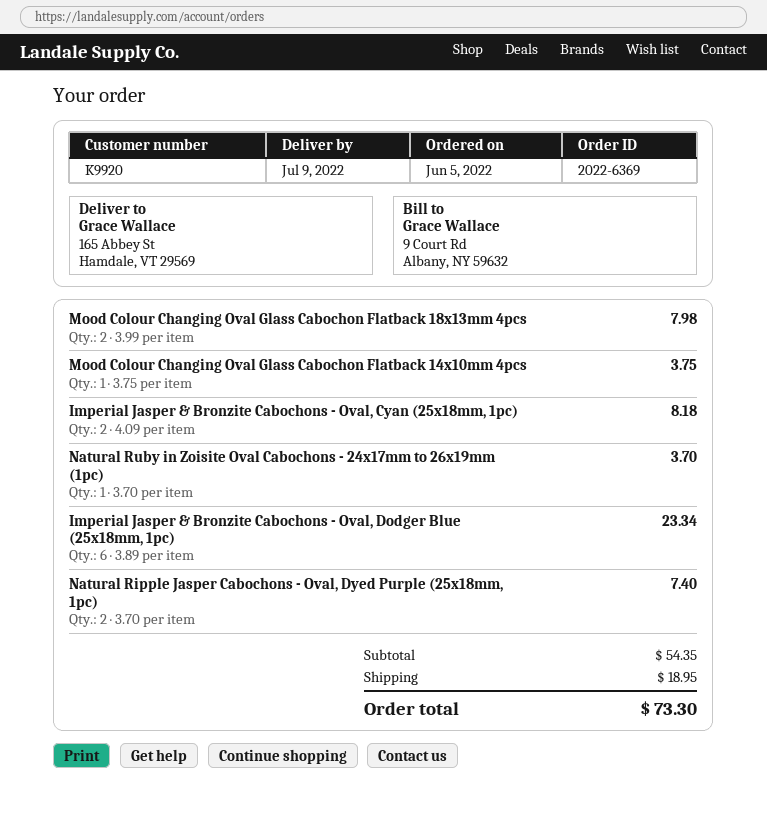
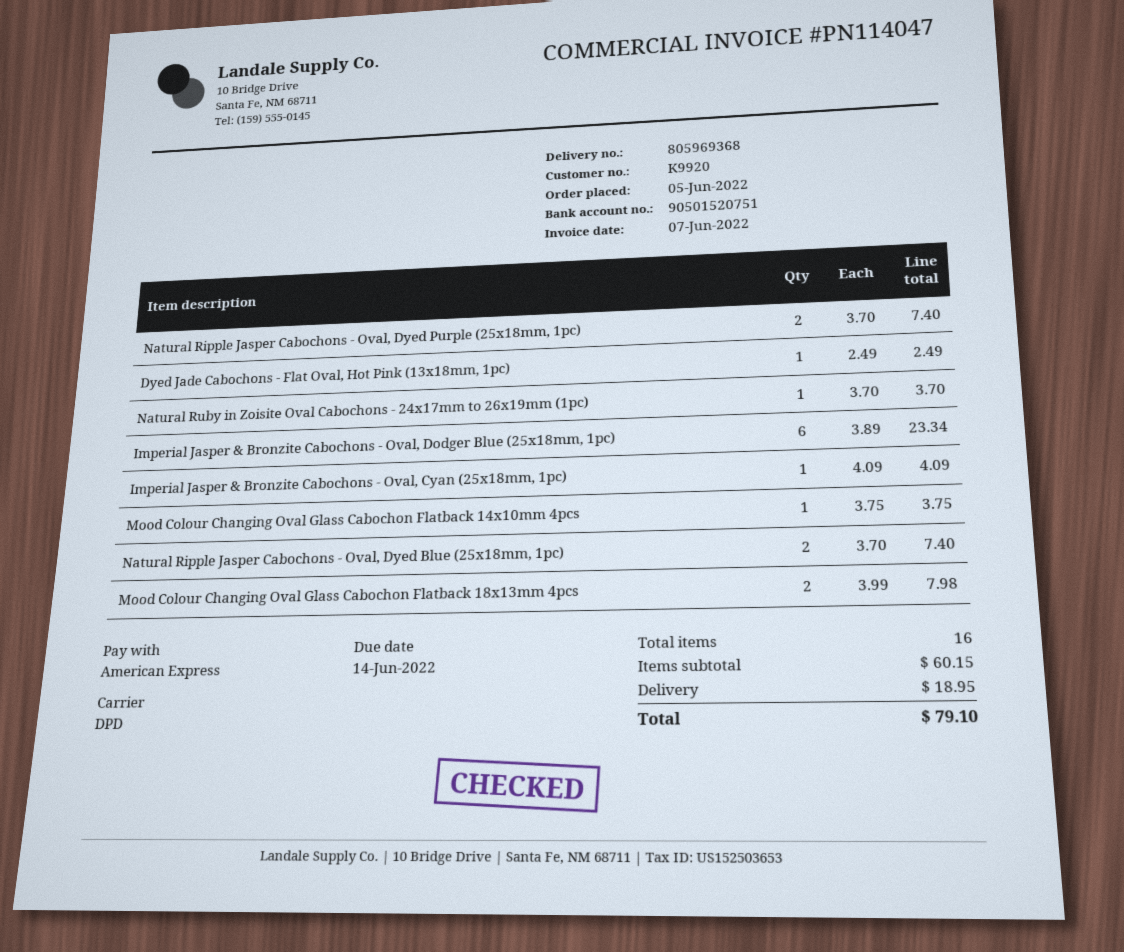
Imperial Jasper & Bronzite Cabochons - Oval, Cyan (25x18mm, 1pc): 2 x 4.09 = 8.18 -> 1 x 4.09 = 4.09
Dyed Jade Cabochons - Flat Oval, Hot Pink (13x18mm, 1pc): none -> 1 x 2.49 = 2.49
Natural Ripple Jasper Cabochons - Oval, Dyed Blue (25x18mm, 1pc): none -> 2 x 3.70 = 7.40
subtotal: 54.35 -> 60.15
total: 73.30 -> 79.10

